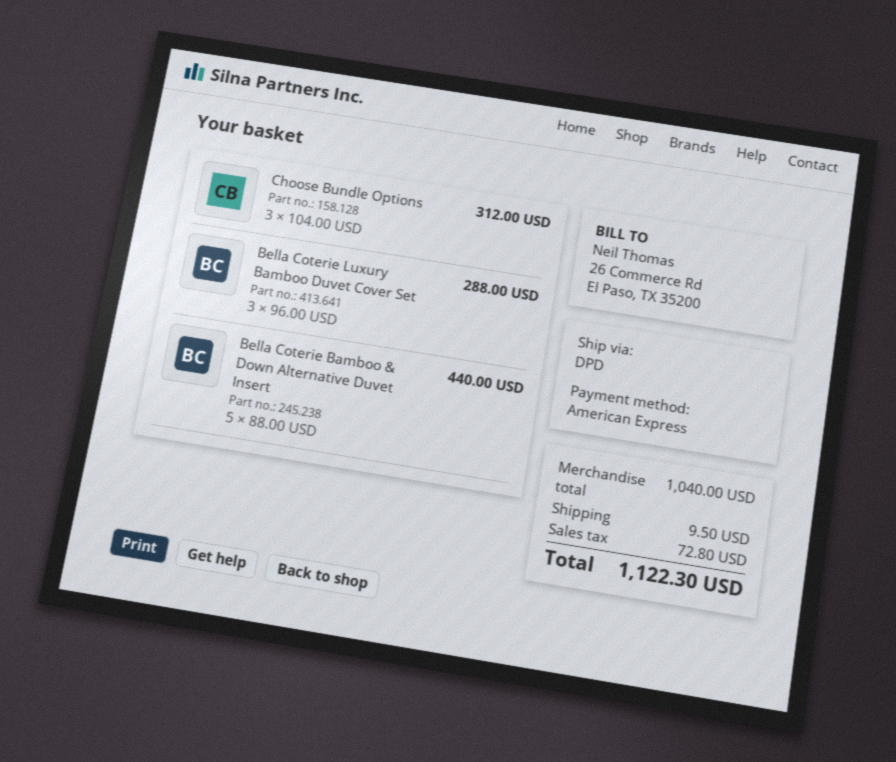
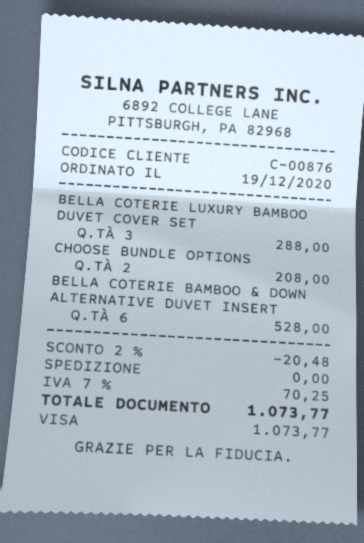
payment method: American Express -> Visa
Choose Bundle Options: 3 for 312.00 -> 2 for 208.00
Bella Coterie Bamboo & Down Alternative Duvet Insert: 5 for 440.00 -> 6 for 528.00
discount: none -> 2% = 20.48
shipping: 9.50 -> 0.00
tax: 72.80 -> 70.25
total: 1122.30 -> 1073.77

